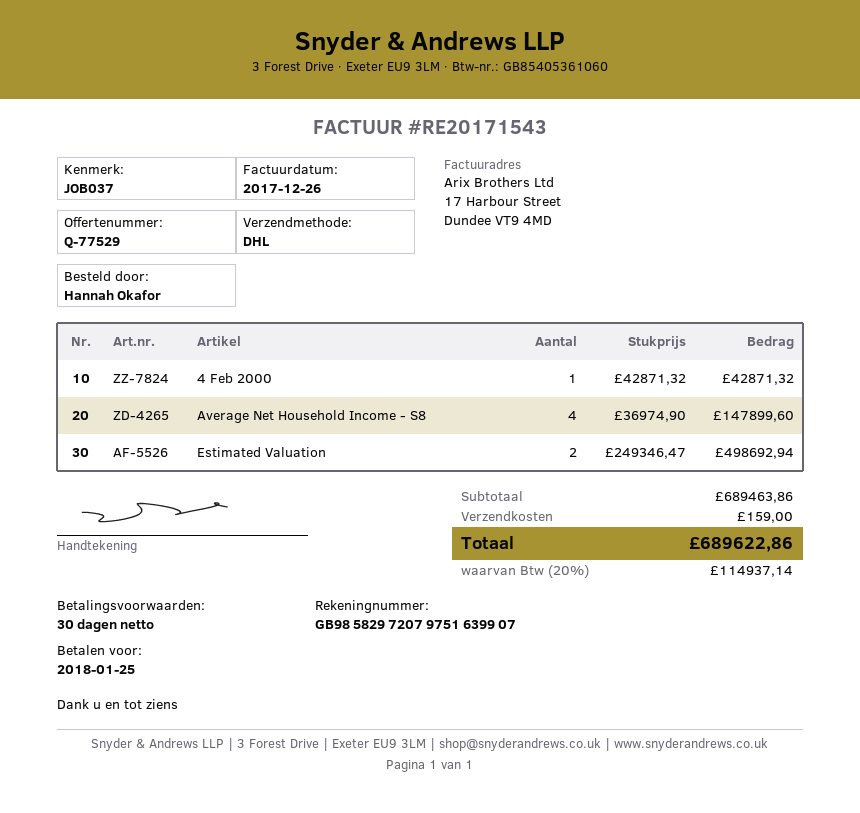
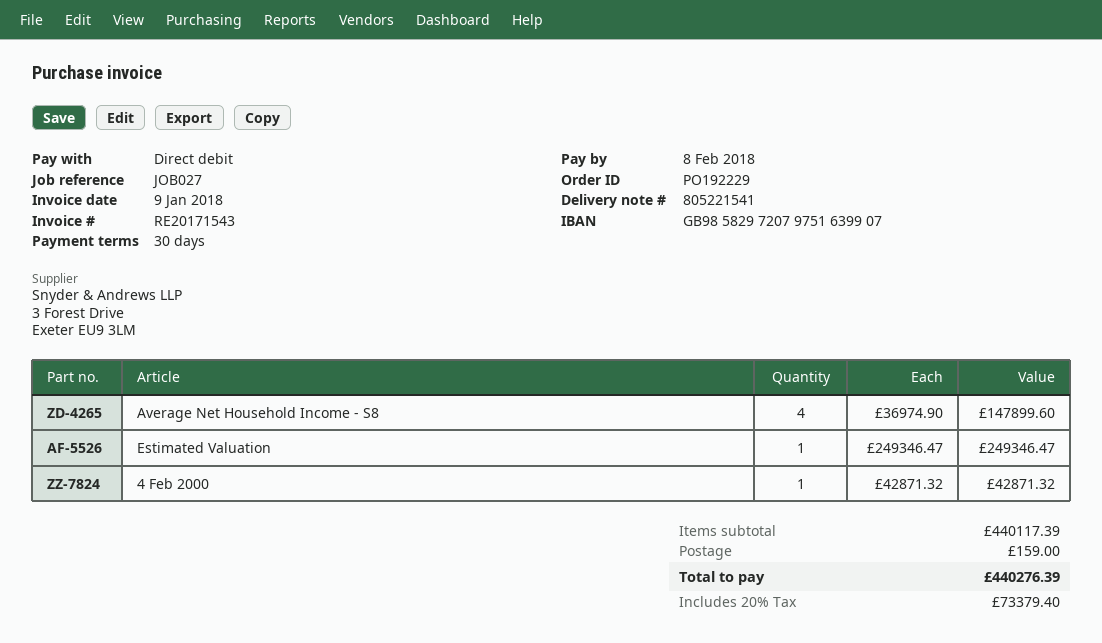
invoice date: 2017-12-26 -> 2018-01-09
due date: 2018-01-25 -> 2018-02-08
reference: JOB037 -> JOB027
Estimated Valuation: 2 x 249346.47 = 498692.94 -> 1 x 249346.47 = 249346.47
subtotal: 689463.86 -> 440117.39
tax: 20% = 114937.14 -> 20% = 73379.40
total: 689622.86 -> 440276.39

